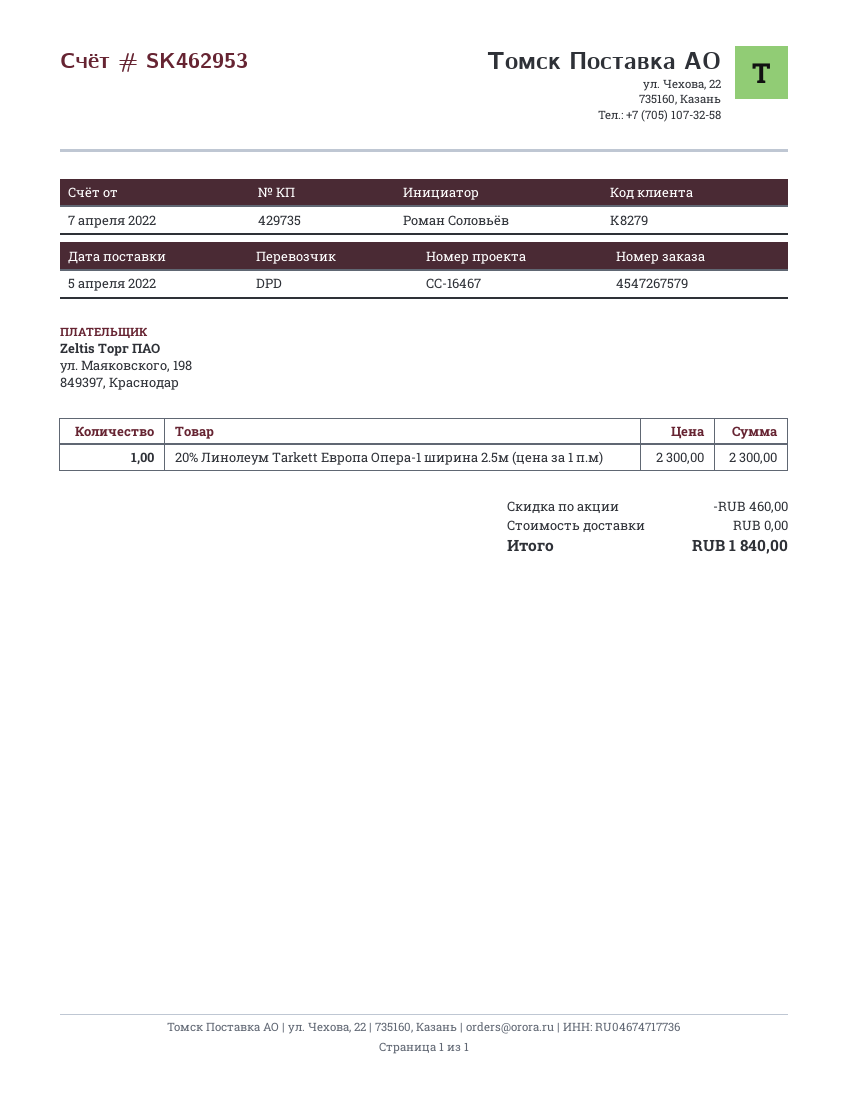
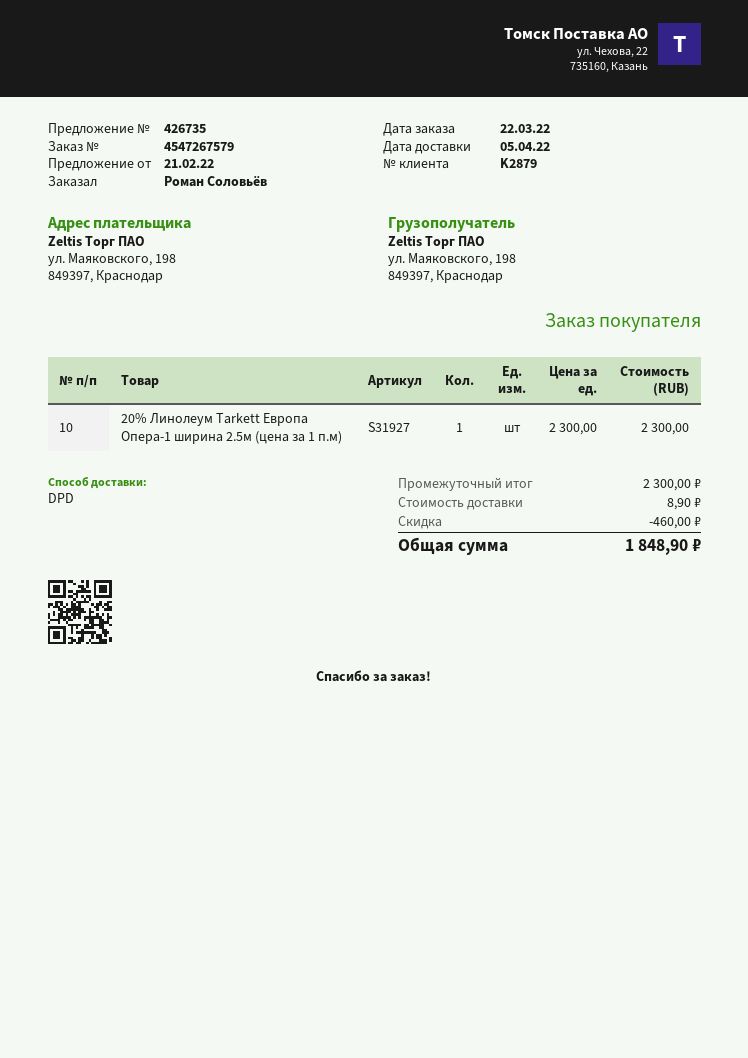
quote number: 429735 -> 426735
customer number: K8279 -> K2879
shipping: 0.00 -> 8.90
total: 1840.00 -> 1848.90

